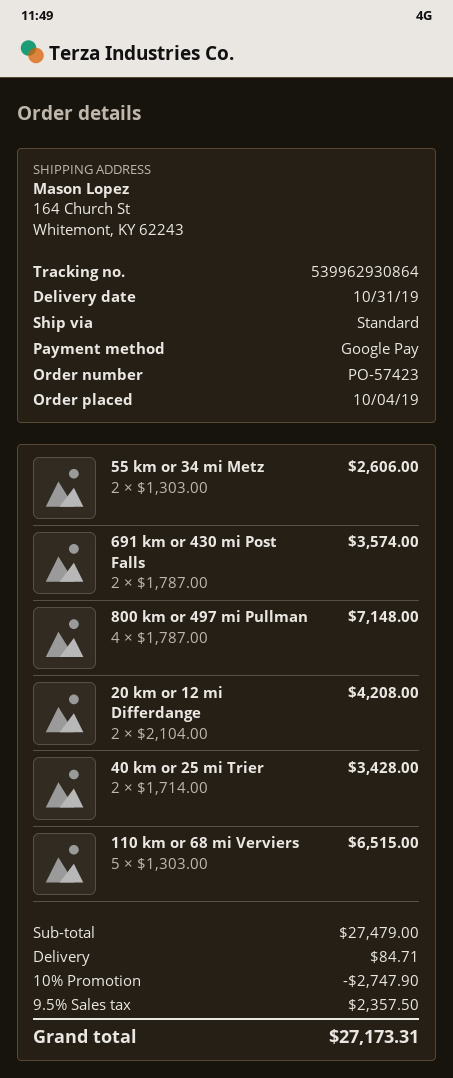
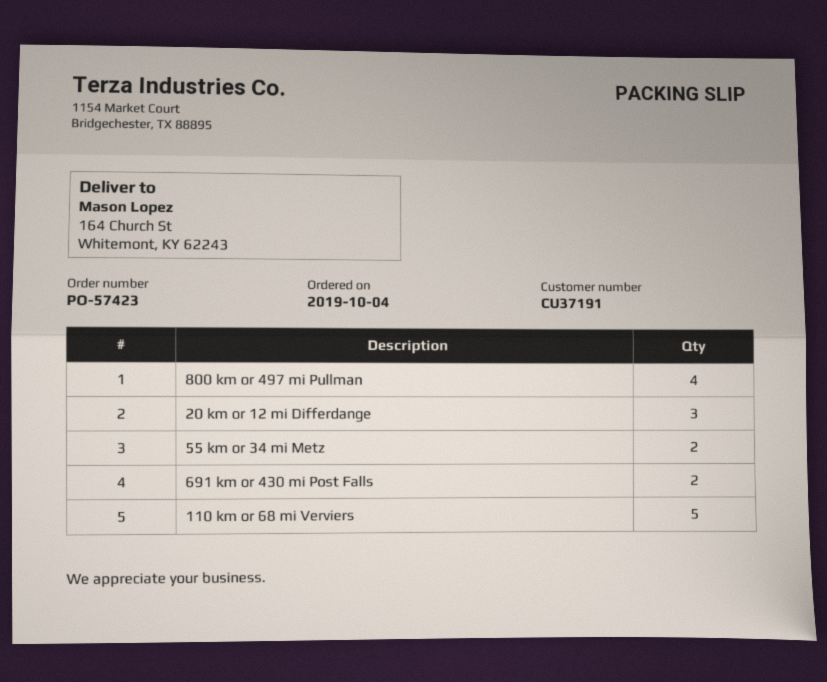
20 km or 12 mi Differdange: 2 -> 3
40 km or 25 mi Trier: 2 -> none

